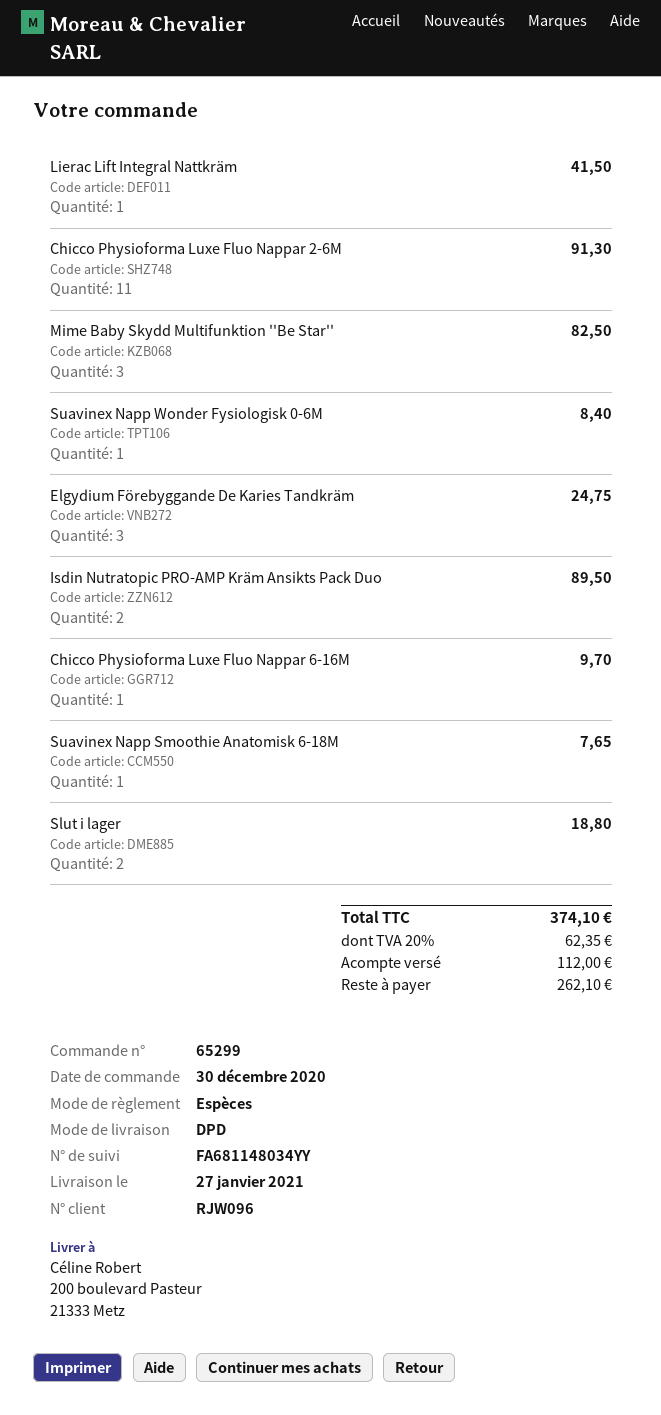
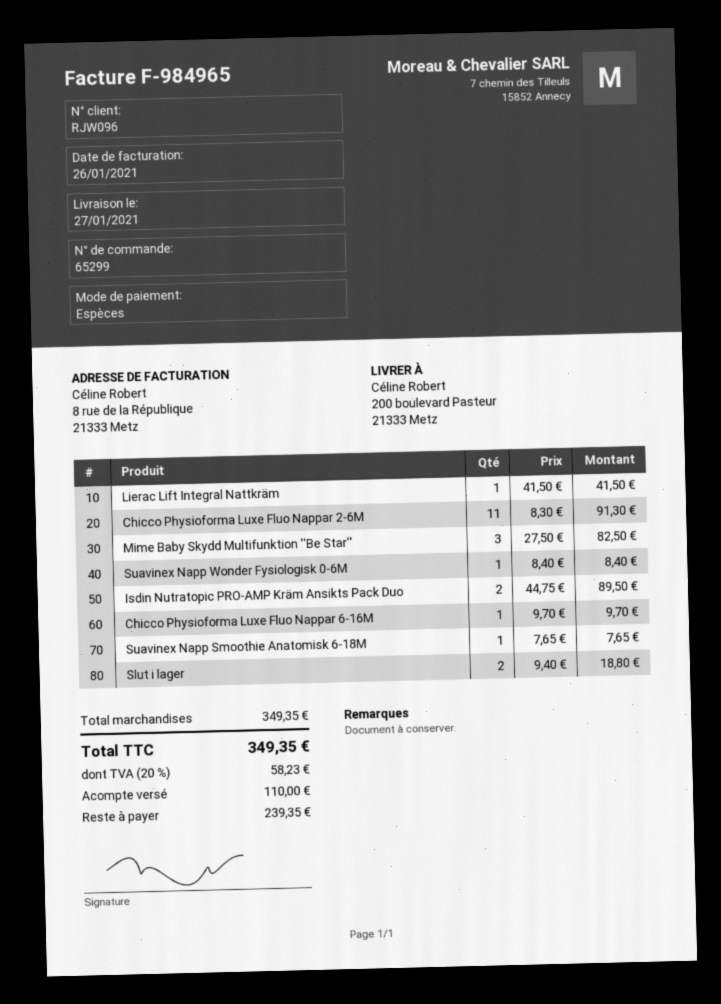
Elgydium Förebyggande De Karies Tandkräm: 3 for 24.75 -> none
tax: 20% = 62.35 -> 20% = 58.23
total: 374.10 -> 349.35
deposit: 112.00 -> 110.00
balance: 262.10 -> 239.35

